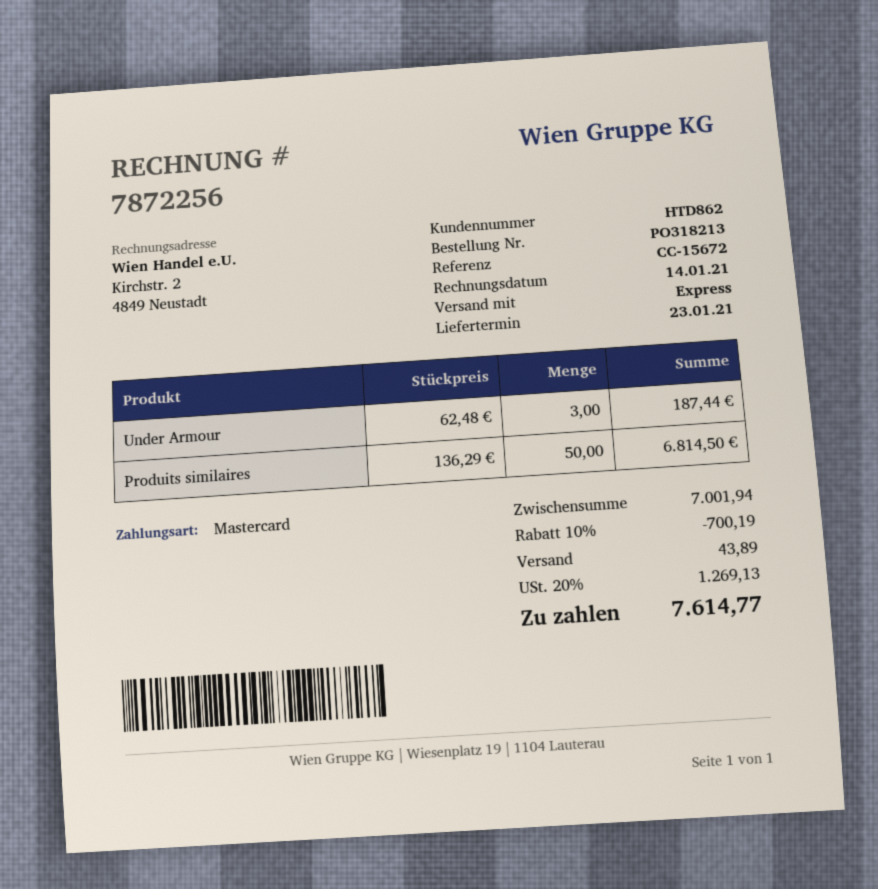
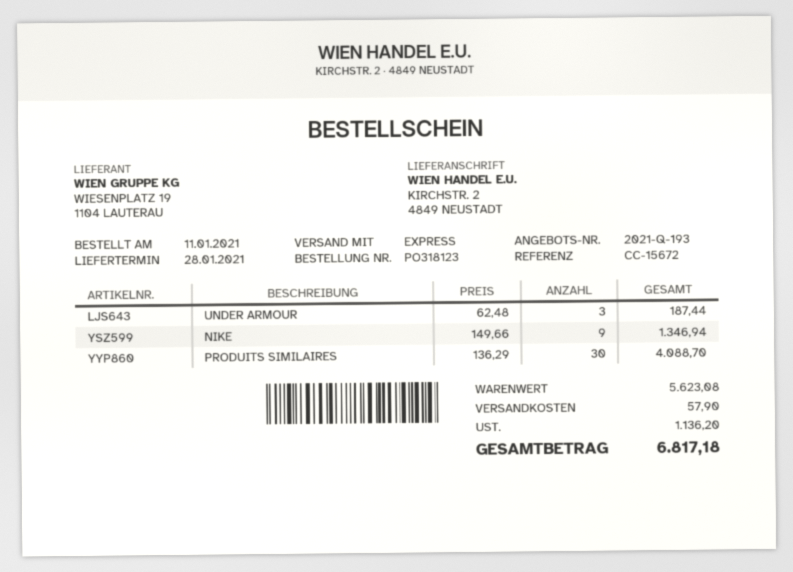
order number: PO318213 -> PO318123
delivery date: 2021-01-23 -> 2021-01-28
Produits similaires: 50 x 136.29 = 6814.50 -> 30 x 136.29 = 4088.70
NIKE: none -> 9 x 149.66 = 1346.94
subtotal: 7001.94 -> 5623.08
discount: 10% = 700.19 -> none
shipping: 43.89 -> 57.90
tax: 1269.13 -> 1136.20
total: 7614.77 -> 6817.18

